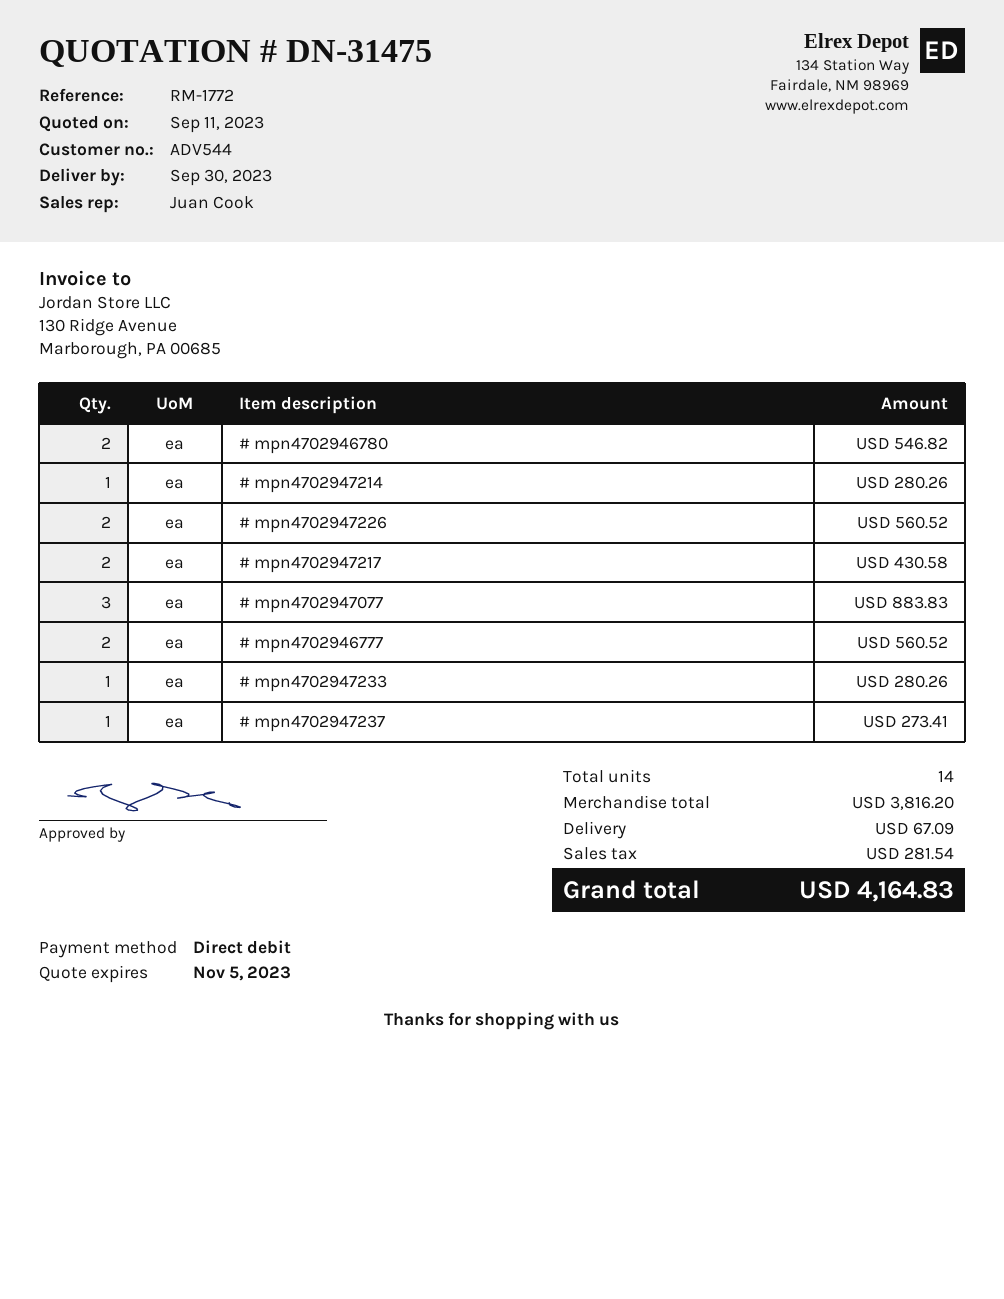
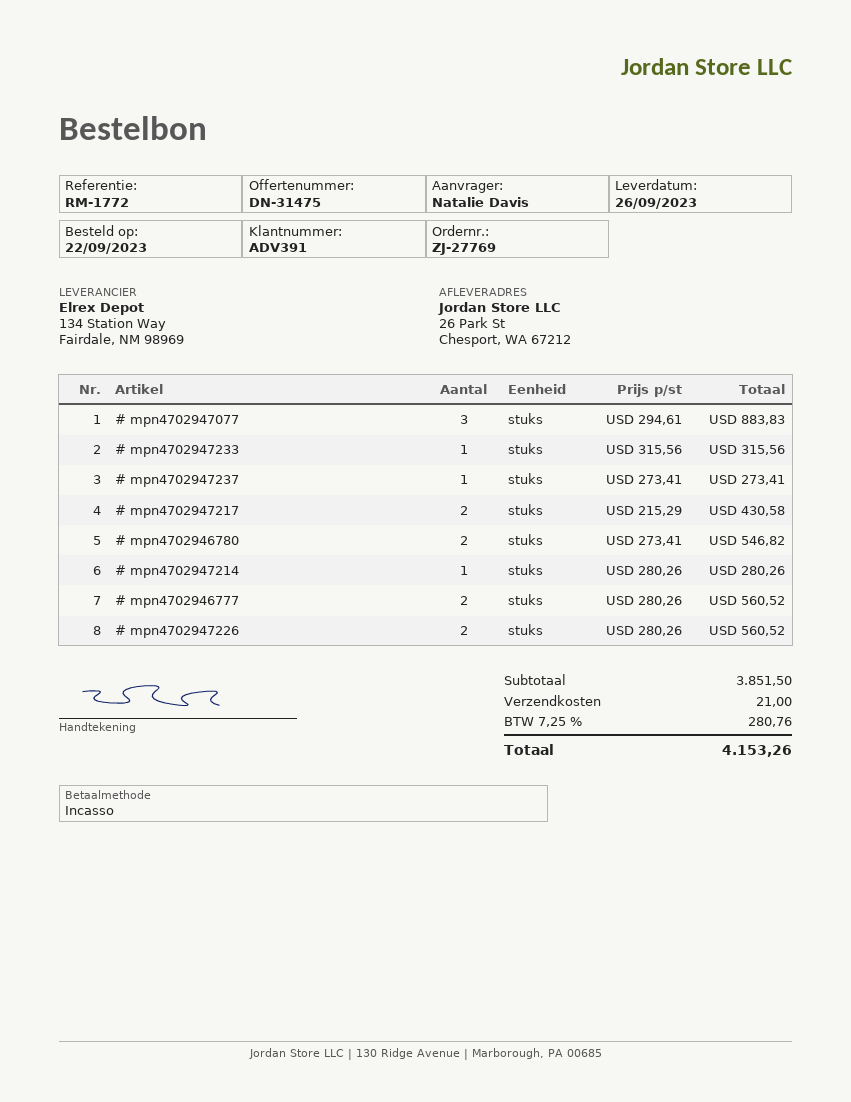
delivery date: 2023-09-30 -> 2023-09-26
customer number: ADV544 -> ADV391
# mpn4702947233: 1 for 280.26 -> 1 for 315.56
subtotal: 3816.20 -> 3851.50
shipping: 67.09 -> 21.00
tax: 281.54 -> 280.76
total: 4164.83 -> 4153.26

